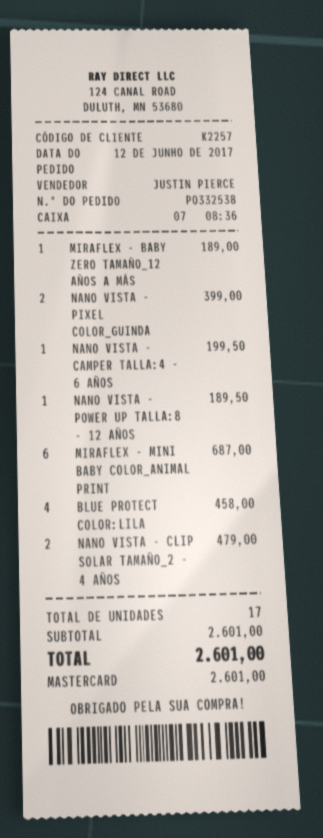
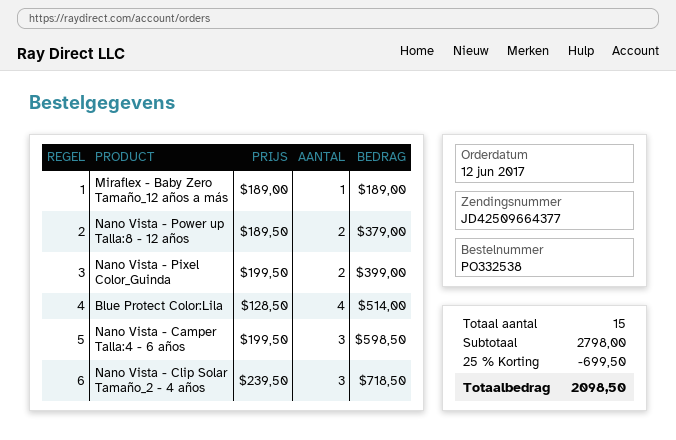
NANO VISTA - CAMPER TALLA:4 - 6 AÑOS: 1 for 199.50 -> 3 for 598.50
NANO VISTA - POWER UP TALLA:8 - 12 AÑOS: 1 for 189.50 -> 2 for 379.00
MIRAFLEX - MINI BABY COLOR_ANIMAL PRINT: 6 for 687.00 -> none
BLUE PROTECT COLOR:LILA: 4 for 458.00 -> 4 for 514.00
NANO VISTA - CLIP SOLAR TAMAÑO_2 - 4 AÑOS: 2 for 479.00 -> 3 for 718.50
total quantity: 17 -> 15
subtotal: 2601.00 -> 2798.00
discount: none -> 25% = 699.50
total: 2601.00 -> 2098.50

